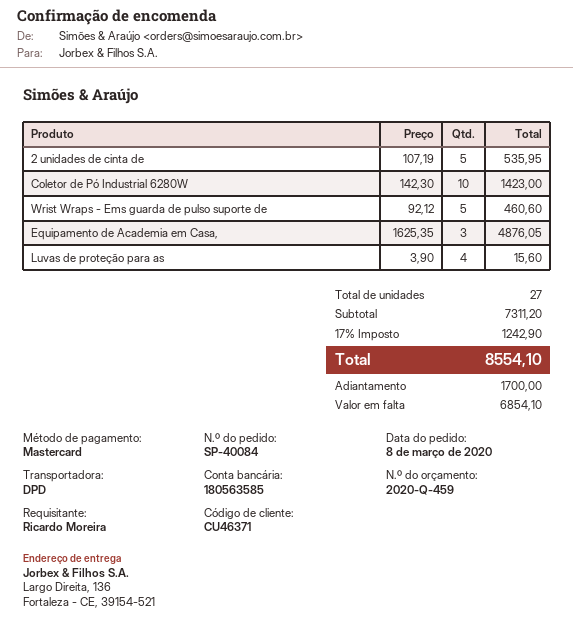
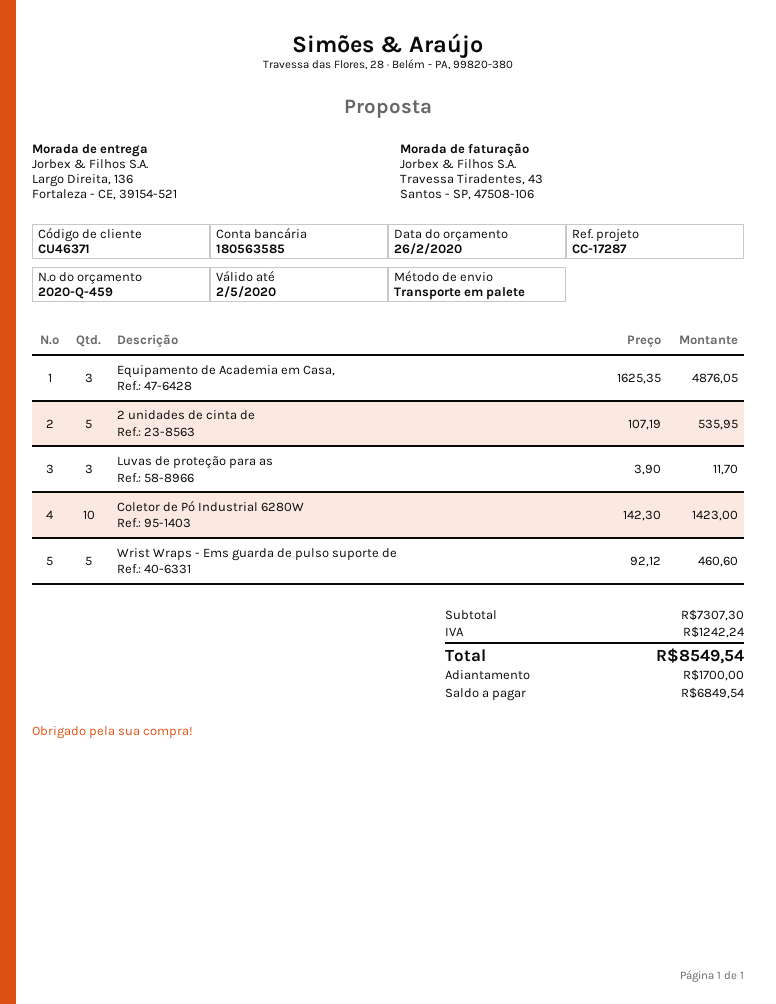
shipping method: DPD -> pallet freight
Luvas de proteção para as: 4 x 3.90 = 15.60 -> 3 x 3.90 = 11.70
subtotal: 7311.20 -> 7307.30
tax: 1242.90 -> 1242.24
total: 8554.10 -> 8549.54
balance: 6854.10 -> 6849.54

